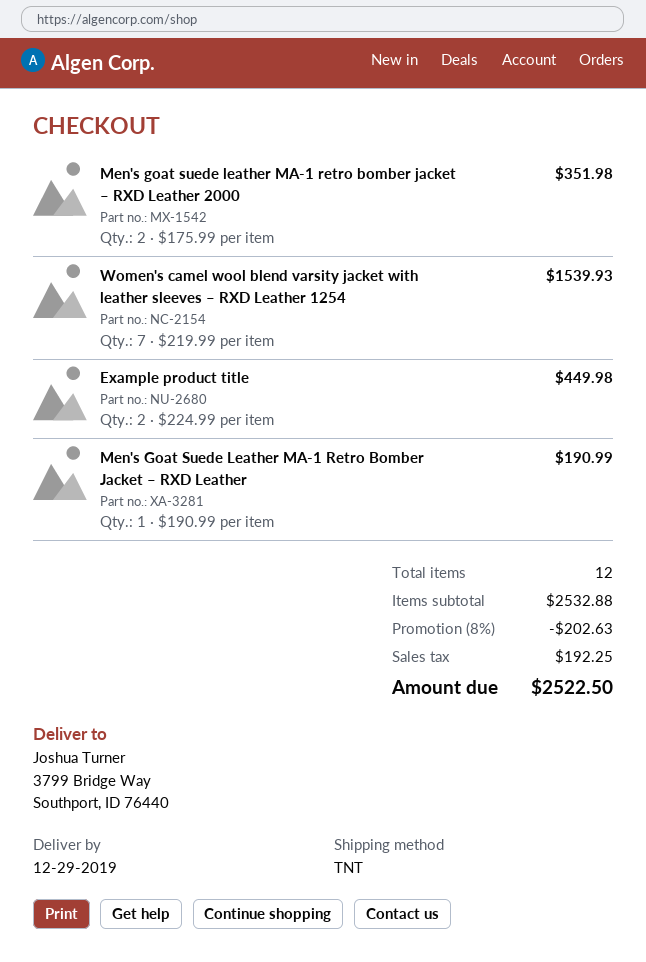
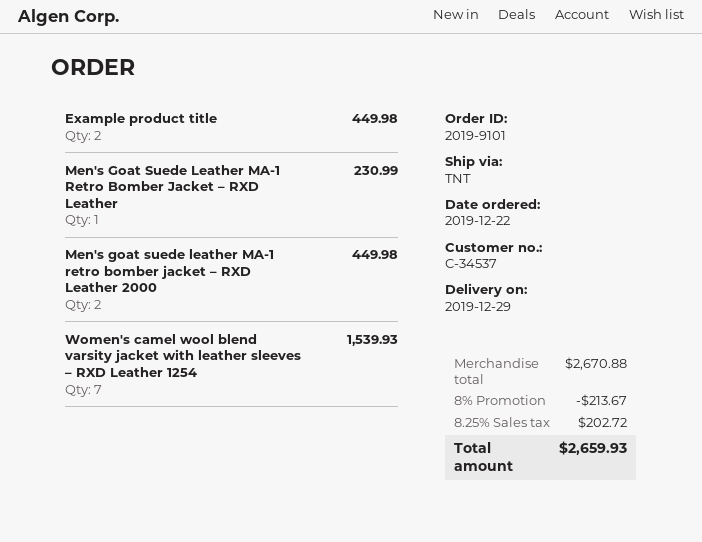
Men's goat suede leather MA-1 retro bomber jacket – RXD Leather 2000: 2 for 351.98 -> 2 for 449.98
Men's Goat Suede Leather MA-1 Retro Bomber Jacket – RXD Leather: 1 for 190.99 -> 1 for 230.99
subtotal: 2532.88 -> 2670.88
discount: 8% = 202.63 -> 8% = 213.67
tax: 192.25 -> 202.72
total: 2522.50 -> 2659.93

